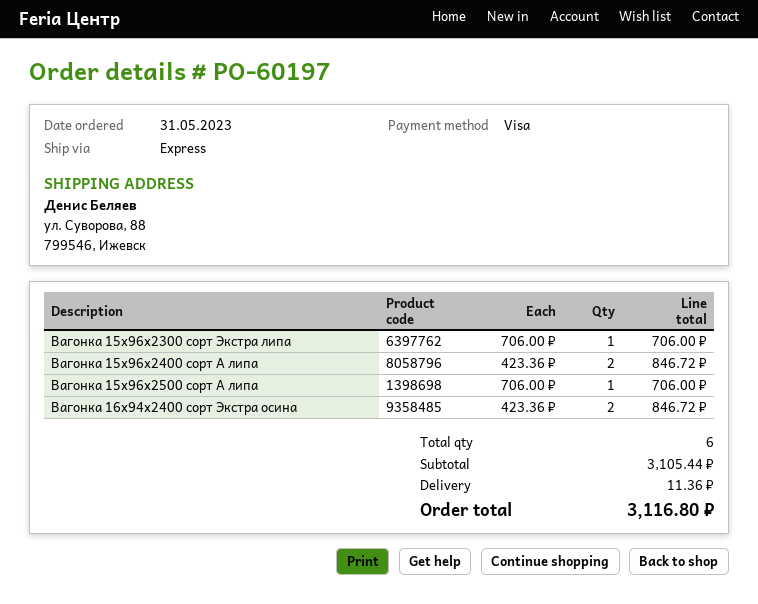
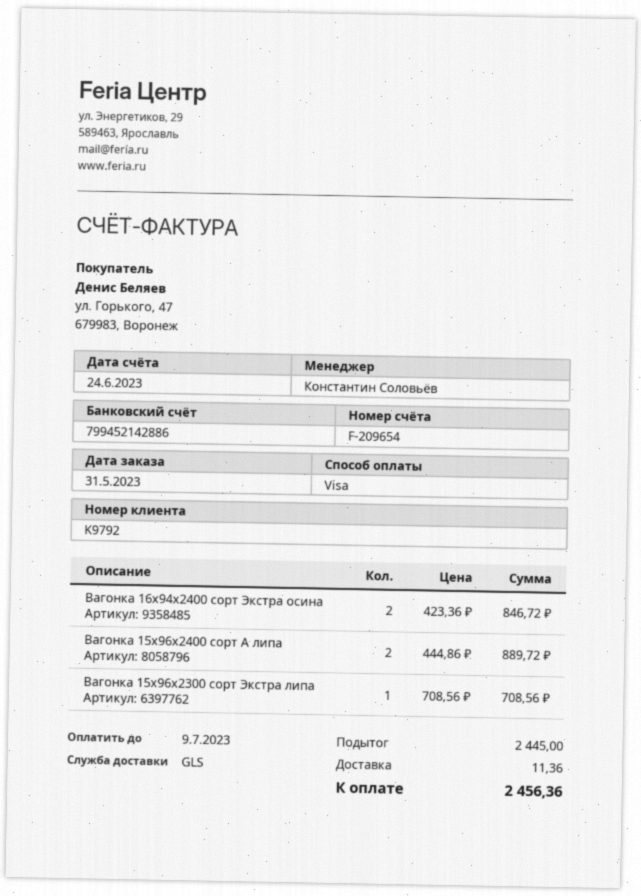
shipping method: express -> GLS
Вагонка 15x96x2300 сорт Экстра липа: 1 x 706.00 = 706.00 -> 1 x 708.56 = 708.56
Вагонка 15x96x2400 сорт А липа: 2 x 423.36 = 846.72 -> 2 x 444.86 = 889.72
Вагонка 15x96x2500 сорт А липа: 1 x 706.00 = 706.00 -> none
subtotal: 3105.44 -> 2445.00
total: 3116.80 -> 2456.36

